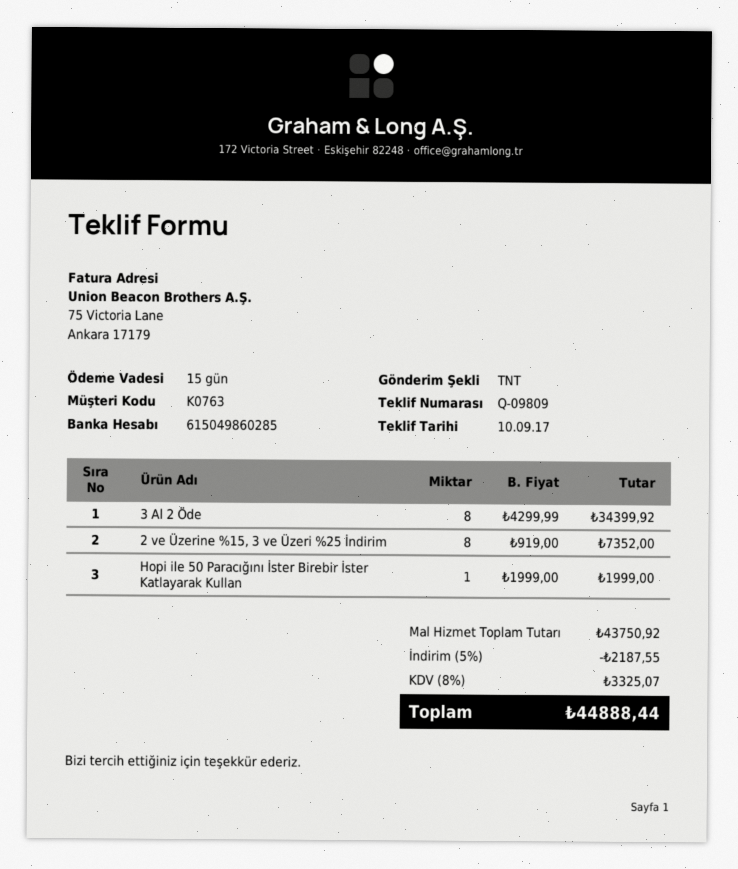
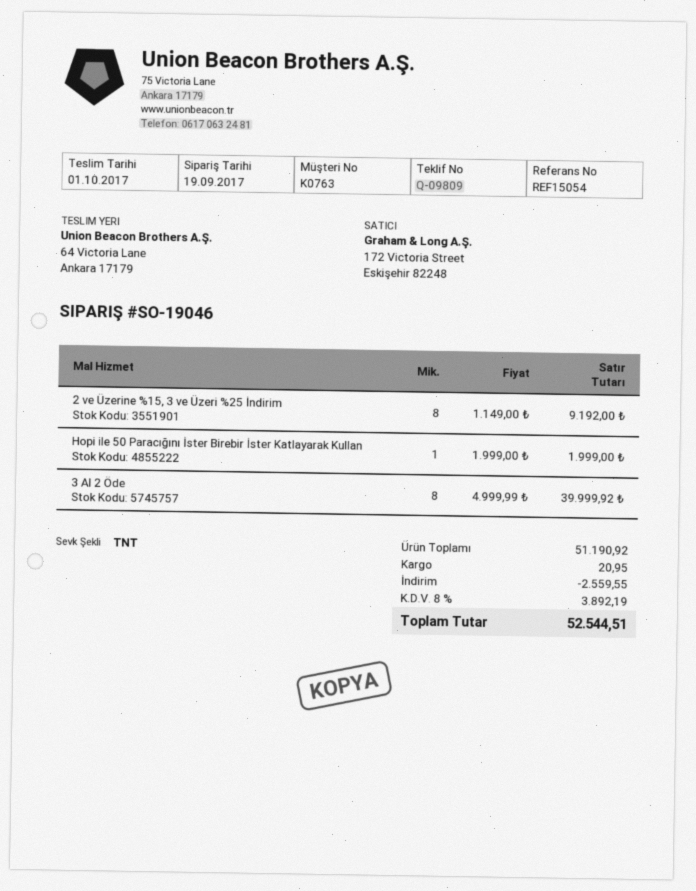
3 Al 2 Öde: 8 x 4299.99 = 34399.92 -> 8 x 4999.99 = 39999.92
2 ve Üzerine %15, 3 ve Üzeri %25 İndirim: 8 x 919.00 = 7352.00 -> 8 x 1149.00 = 9192.00
subtotal: 43750.92 -> 51190.92
discount: 2187.55 -> 2559.55
shipping: none -> 20.95
tax: 8% = 3325.07 -> 8% = 3892.19
total: 44888.44 -> 52544.51

